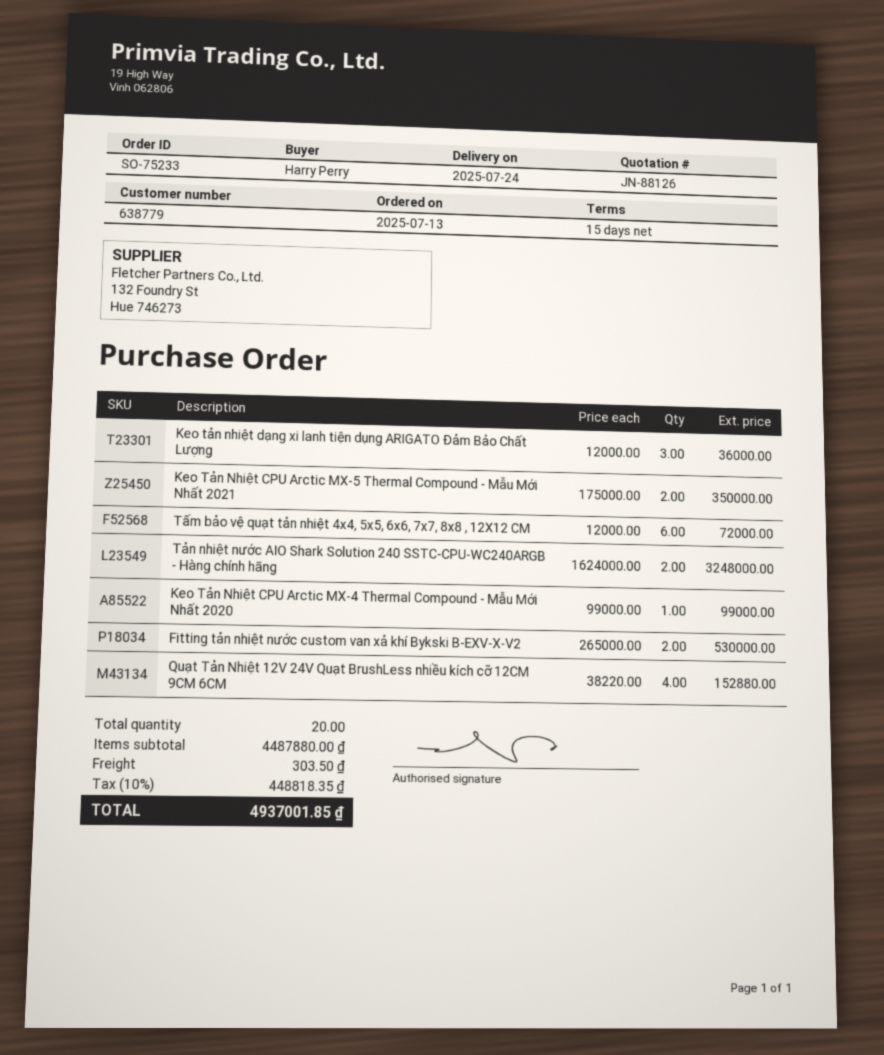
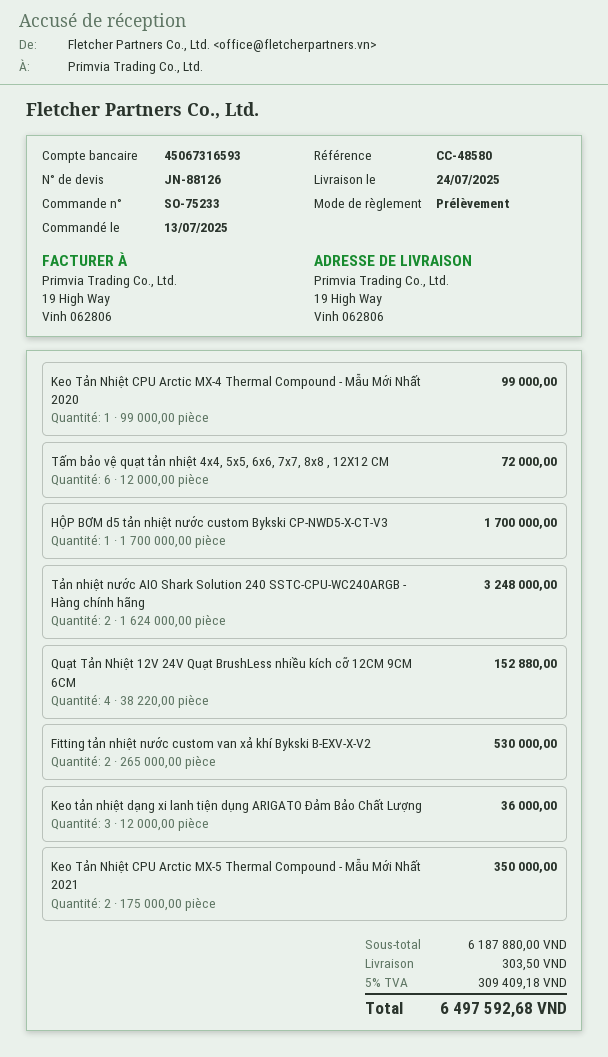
HỘP BƠM d5 tản nhiệt nước custom Bykski CP-NWD5-X-CT-V3: none -> 1 x 1700000.00 = 1700000.00
subtotal: 4487880.00 -> 6187880.00
tax: 10% = 448818.35 -> 5% = 309409.18
total: 4937001.85 -> 6497592.68

